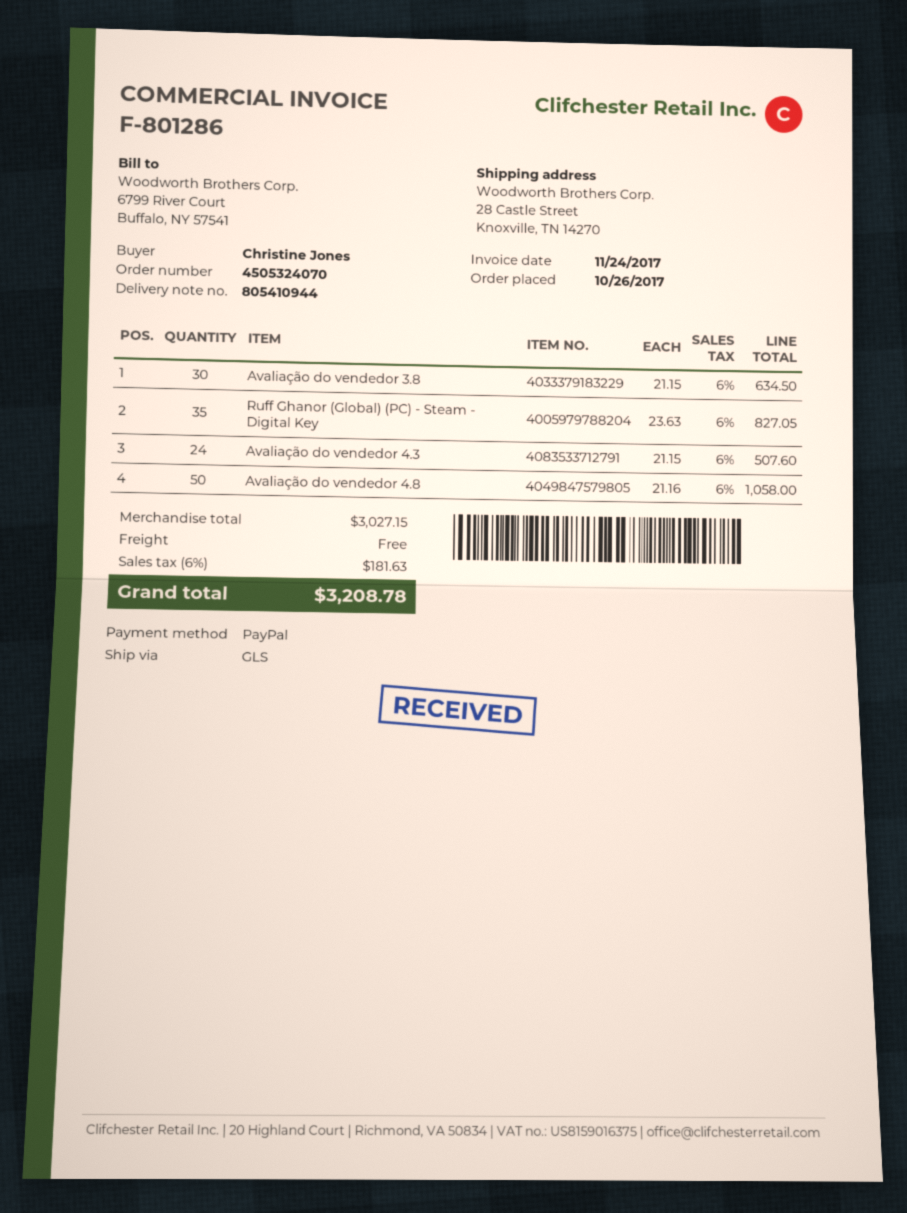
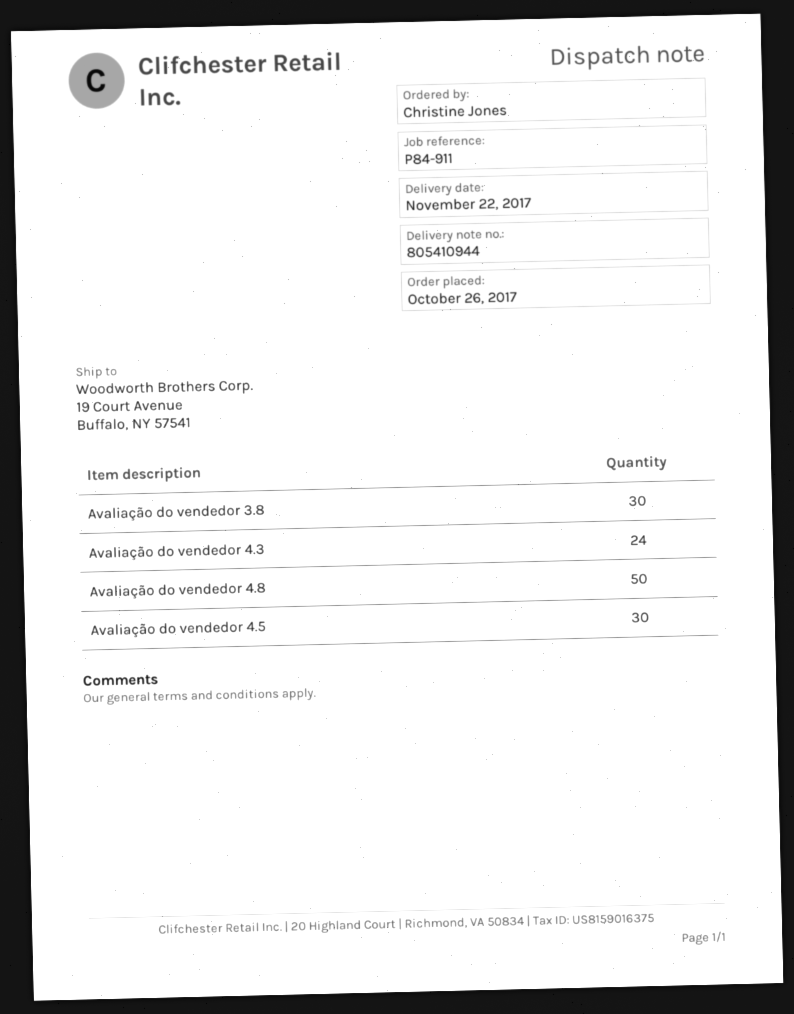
ship to: 28 Castle Street, Knoxville, TN 14270 -> 19 Court Avenue, Buffalo, NY 57541
Ruff Ghanor (Global) (PC) - Steam - Digital Key: 35 -> none
Avaliação do vendedor 4.5: none -> 30

